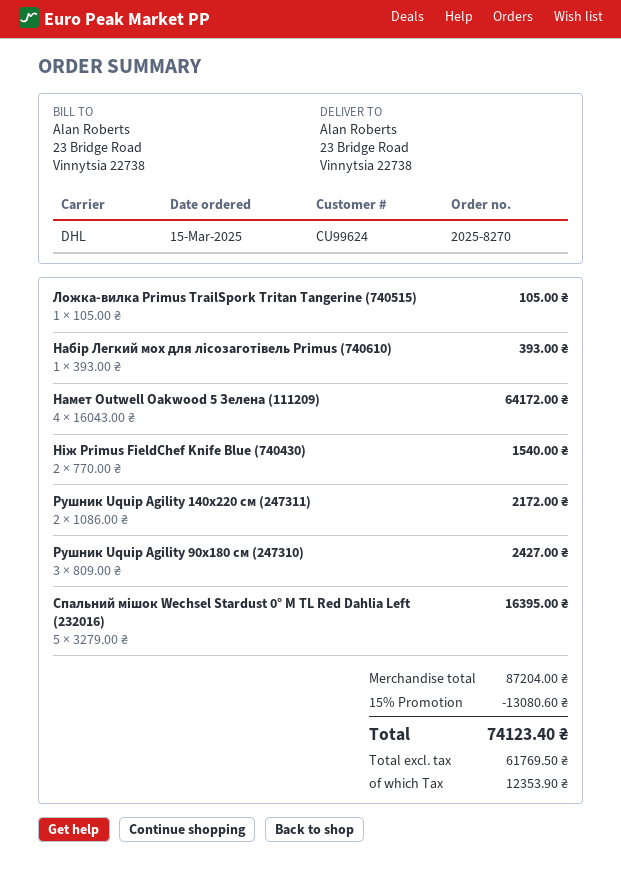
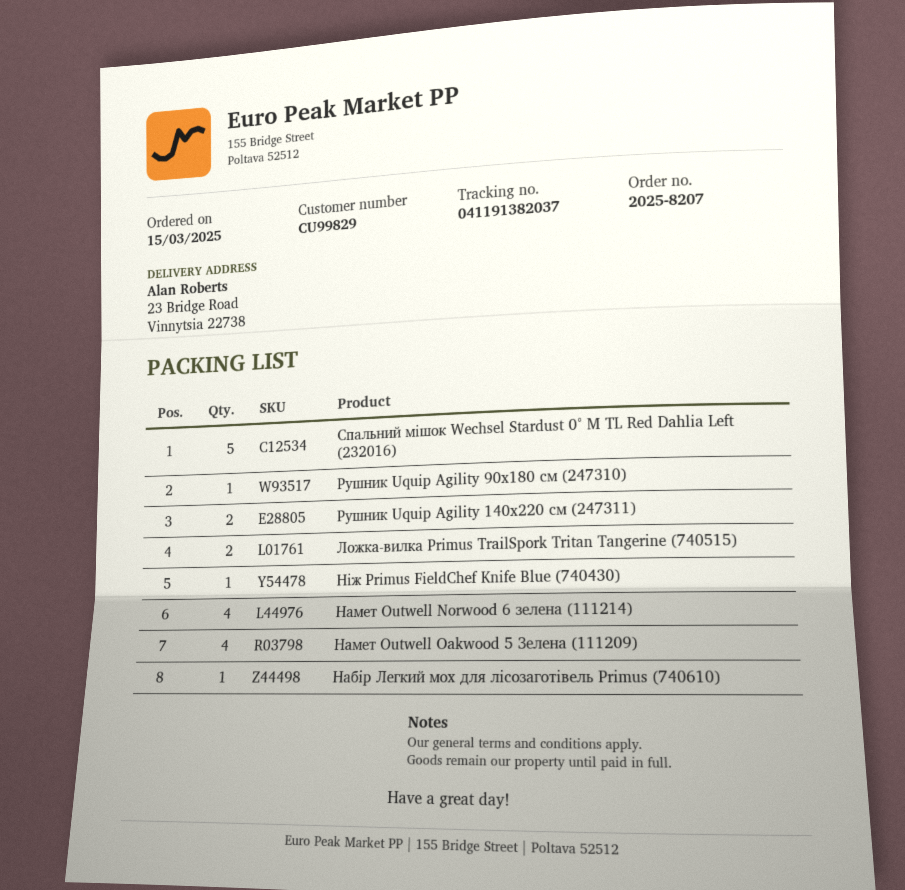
order number: 2025-8270 -> 2025-8207
customer number: CU99624 -> CU99829
Ложка-вилка Primus TrailSpork Tritan Tangerine (740515): 1 -> 2
Ніж Primus FieldChef Knife Blue (740430): 2 -> 1
Рушник Uquip Agility 90x180 см (247310): 3 -> 1
Намет Outwell Norwood 6 зелена (111214): none -> 4

